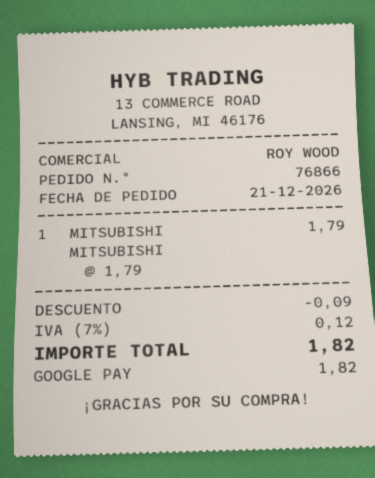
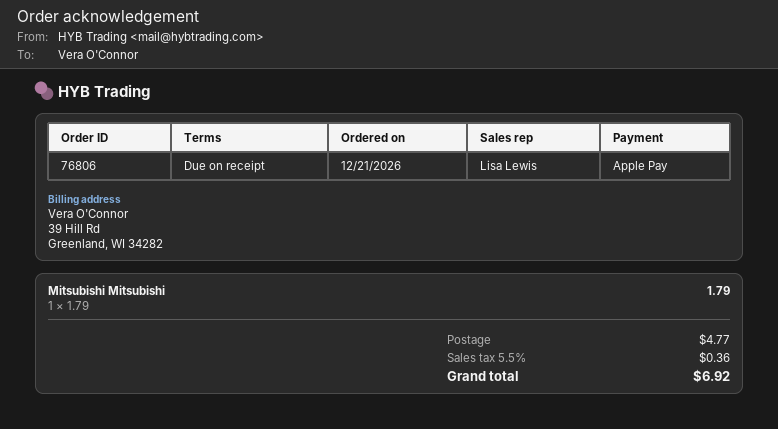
order number: 76866 -> 76806
sales rep: ROY WOOD -> Lisa Lewis
payment method: Google Pay -> Apple Pay
discount: 0.09 -> none
shipping: none -> 4.77
tax: 7% = 0.12 -> 5.5% = 0.36
total: 1.82 -> 6.92

